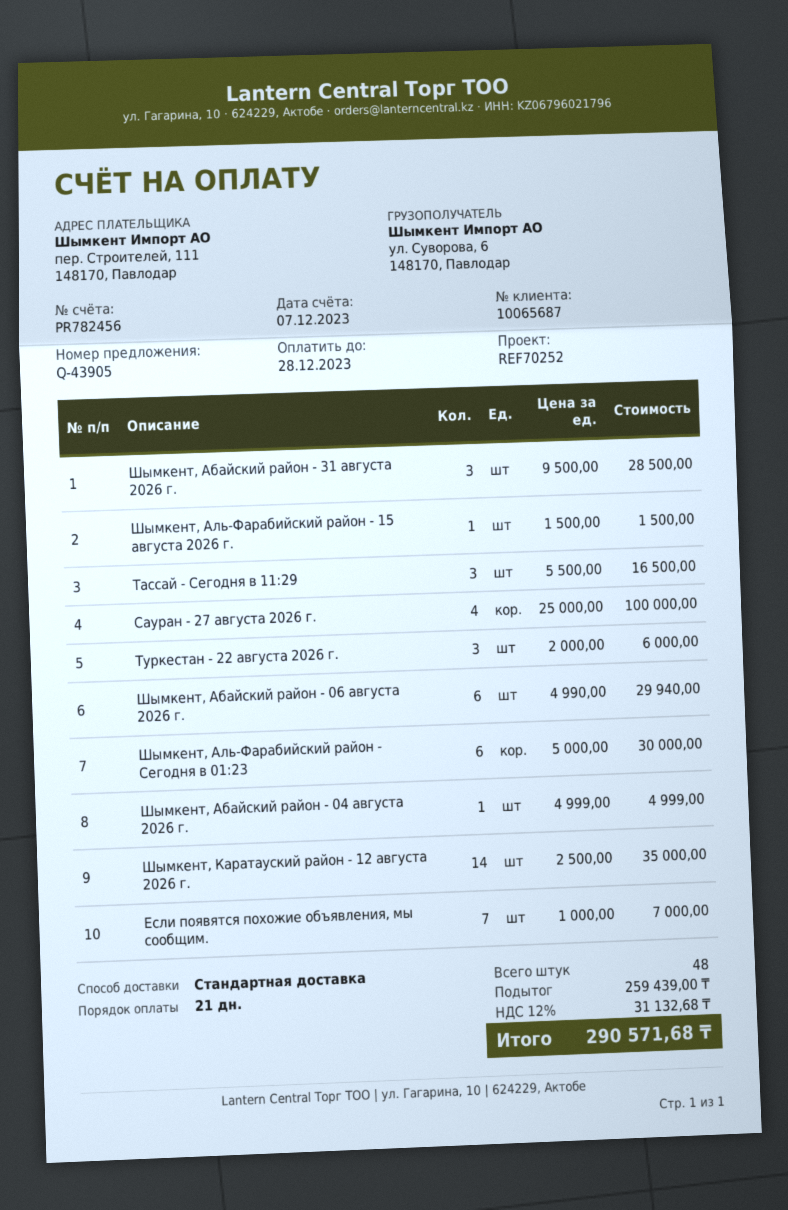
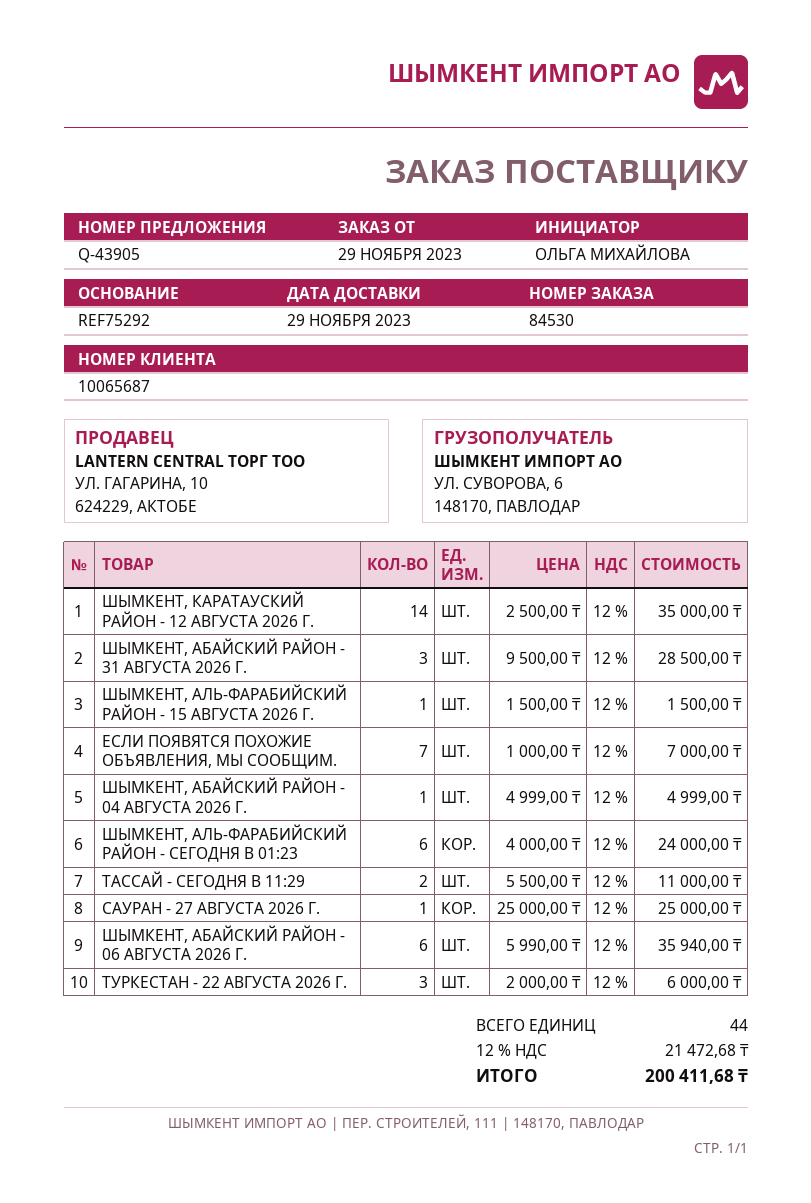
reference: REF70252 -> REF75292
Тассай - Сегодня в 11:29: 3 x 5500.00 = 16500.00 -> 2 x 5500.00 = 11000.00
Сауран - 27 августа 2026 г.: 4 x 25000.00 = 100000.00 -> 1 x 25000.00 = 25000.00
Шымкент, Абайский район - 06 августа 2026 г.: 6 x 4990.00 = 29940.00 -> 6 x 5990.00 = 35940.00
Шымкент, Аль-Фарабийский район - Сегодня в 01:23: 6 x 5000.00 = 30000.00 -> 6 x 4000.00 = 24000.00
total quantity: 48 -> 44
tax: 12% = 31132.68 -> 12% = 21472.68
total: 290571.68 -> 200411.68

